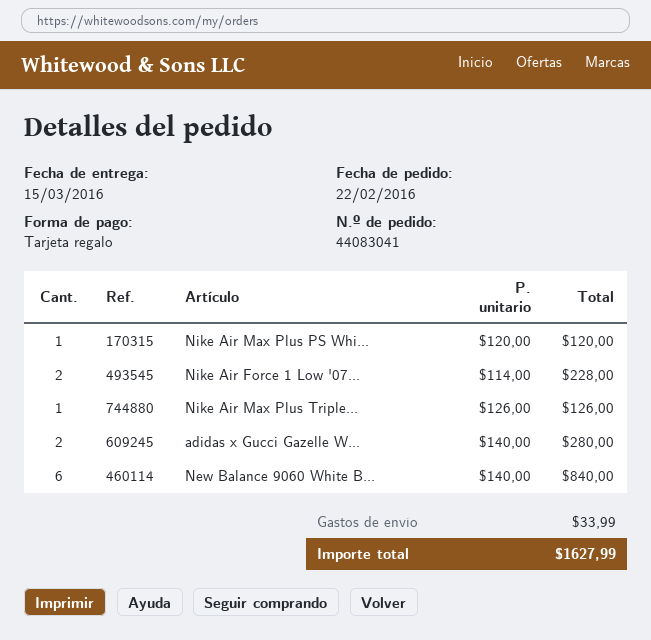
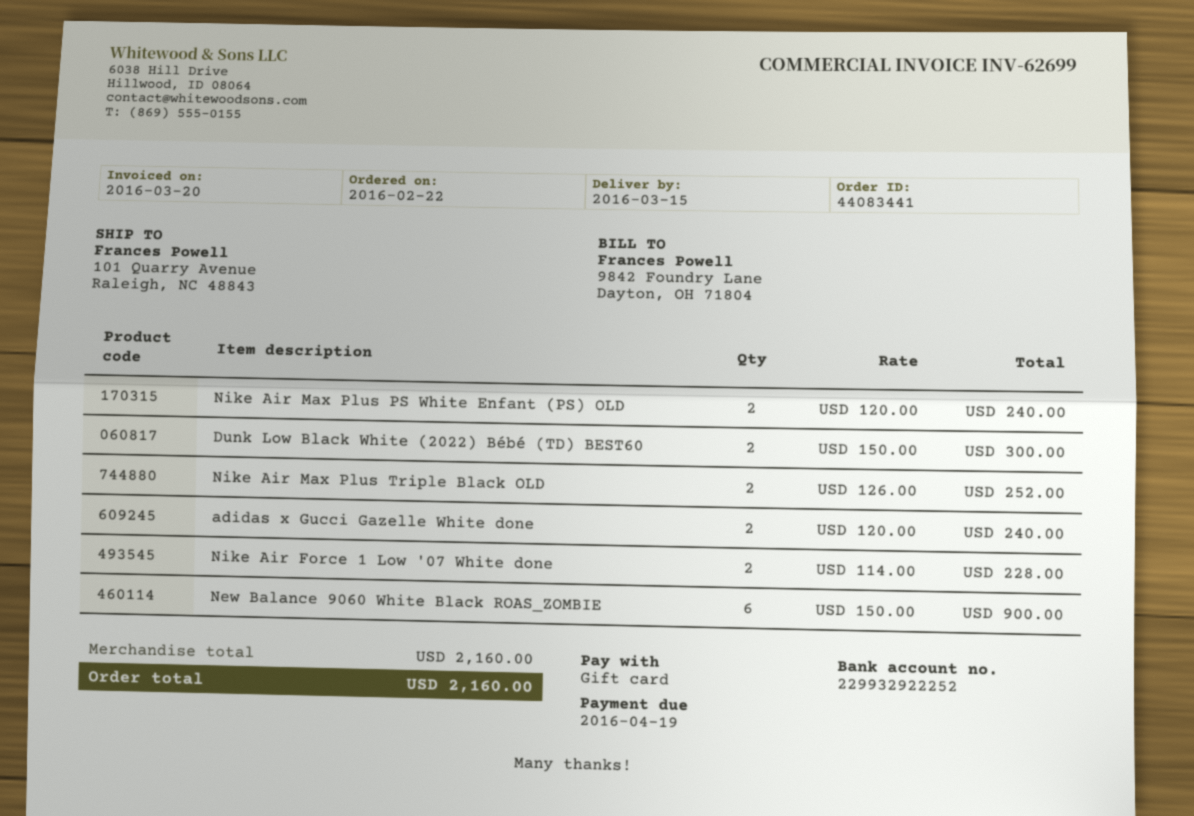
order number: 44083041 -> 44083441
Nike Air Max Plus PS Whi...: 1 x 120.00 = 120.00 -> 2 x 120.00 = 240.00
Nike Air Max Plus Triple...: 1 x 126.00 = 126.00 -> 2 x 126.00 = 252.00
adidas x Gucci Gazelle W...: 2 x 140.00 = 280.00 -> 2 x 120.00 = 240.00
New Balance 9060 White B...: 6 x 140.00 = 840.00 -> 6 x 150.00 = 900.00
Dunk Low Black White (2022) Bébé (TD) BEST60: none -> 2 x 150.00 = 300.00
shipping: 33.99 -> none
total: 1627.99 -> 2160.00

